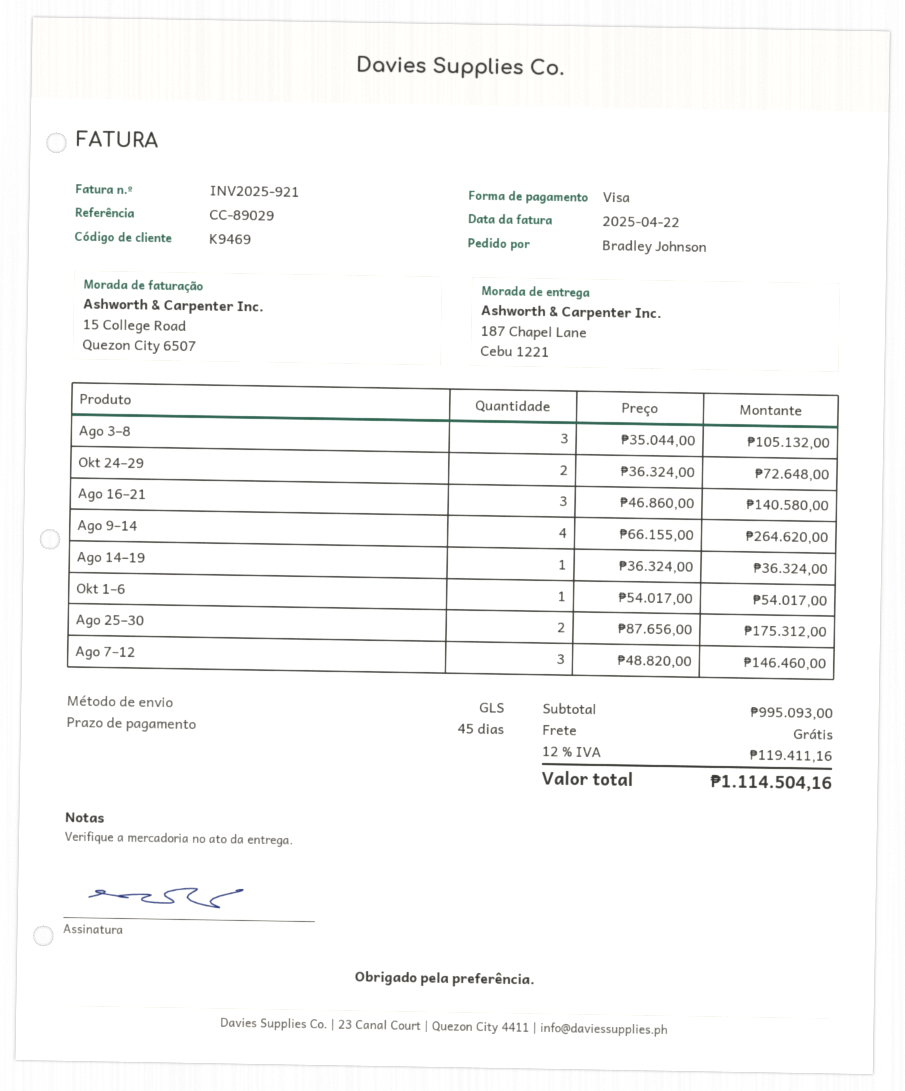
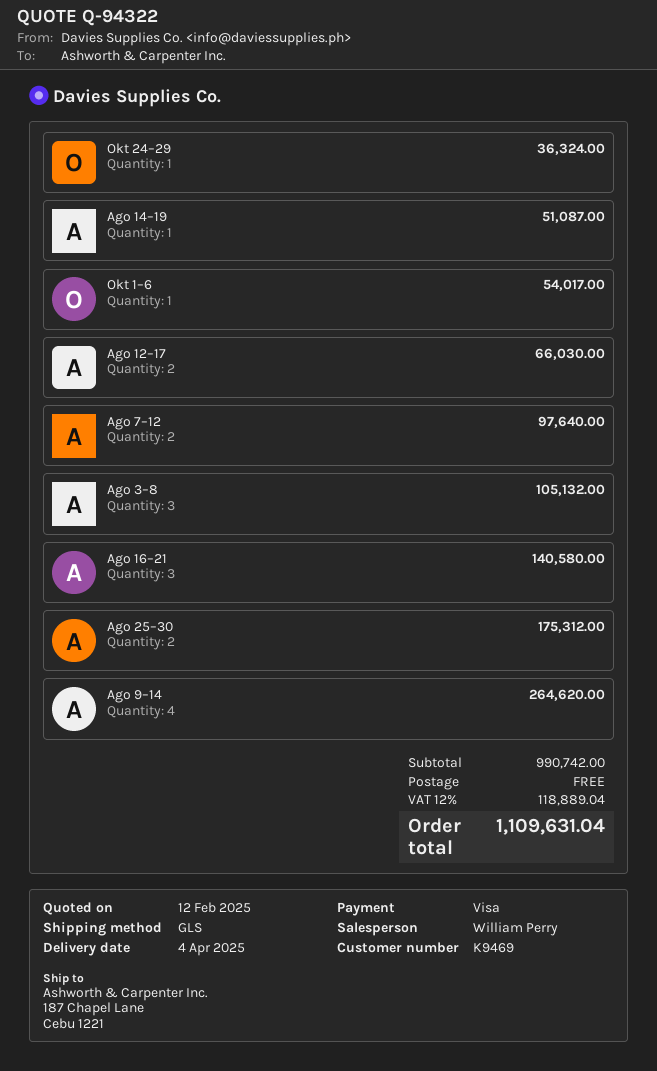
Okt 24–29: 2 for 72648.00 -> 1 for 36324.00
Ago 14–19: 1 for 36324.00 -> 1 for 51087.00
Ago 7–12: 3 for 146460.00 -> 2 for 97640.00
Ago 12–17: none -> 2 for 66030.00
subtotal: 995093.00 -> 990742.00
tax: 12% = 119411.16 -> 12% = 118889.04
total: 1114504.16 -> 1109631.04

